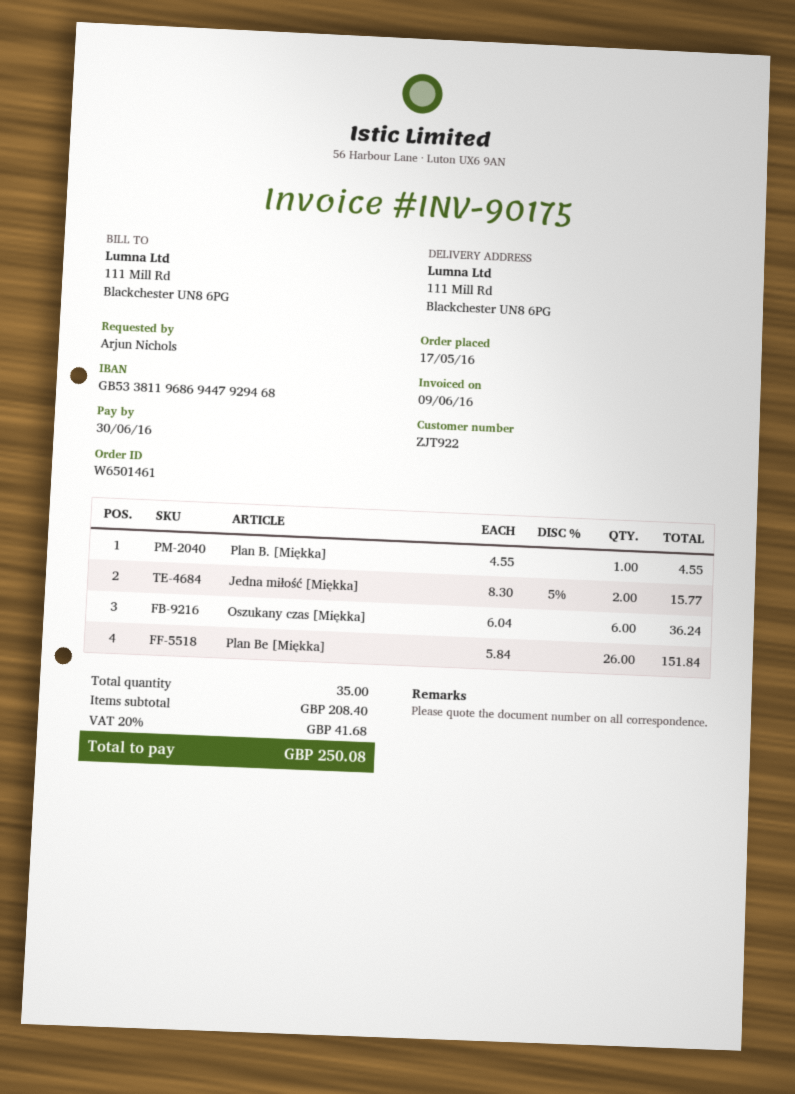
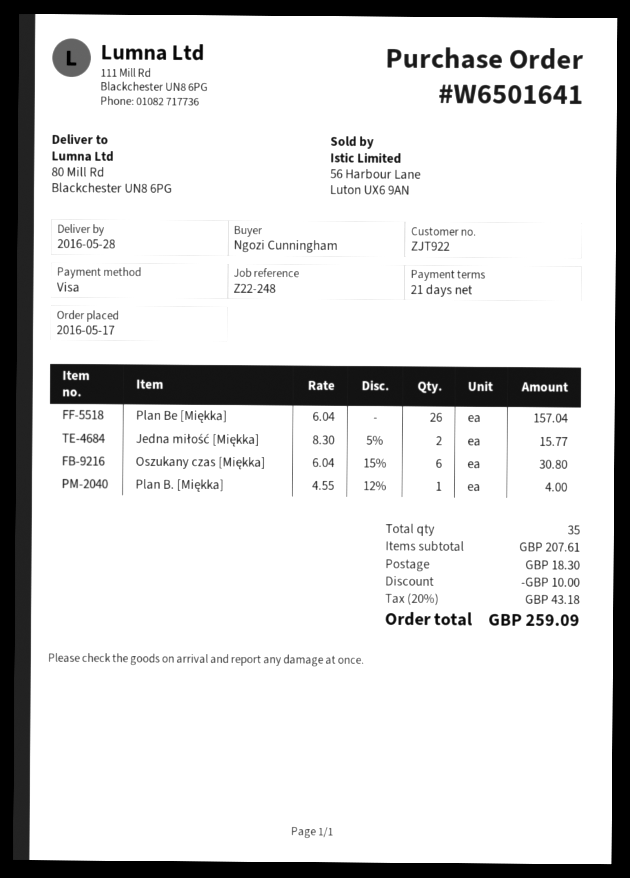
order number: W6501461 -> W6501641
ordered by: Arjun Nichols -> Ngozi Cunningham
ship to: 111 Mill Rd, Blackchester UN8 6PG -> 80 Mill Rd, Blackchester UN8 6PG
Plan B. [Miękka]: 1 x 4.55 = 4.55 -> 1 x 4.55 - 12% = 4.00
Oszukany czas [Miękka]: 6 x 6.04 = 36.24 -> 6 x 6.04 - 15% = 30.80
Plan Be [Miękka]: 26 x 5.84 = 151.84 -> 26 x 6.04 = 157.04
subtotal: 208.40 -> 207.61
discount: none -> 10.00
shipping: none -> 18.30
tax: 20% = 41.68 -> 20% = 43.18
total: 250.08 -> 259.09

